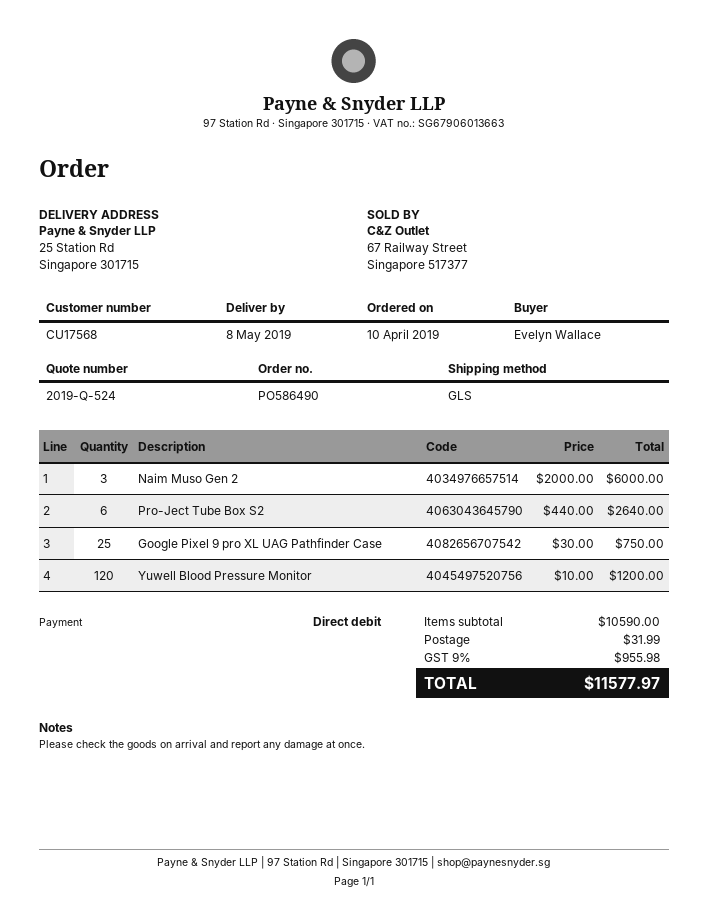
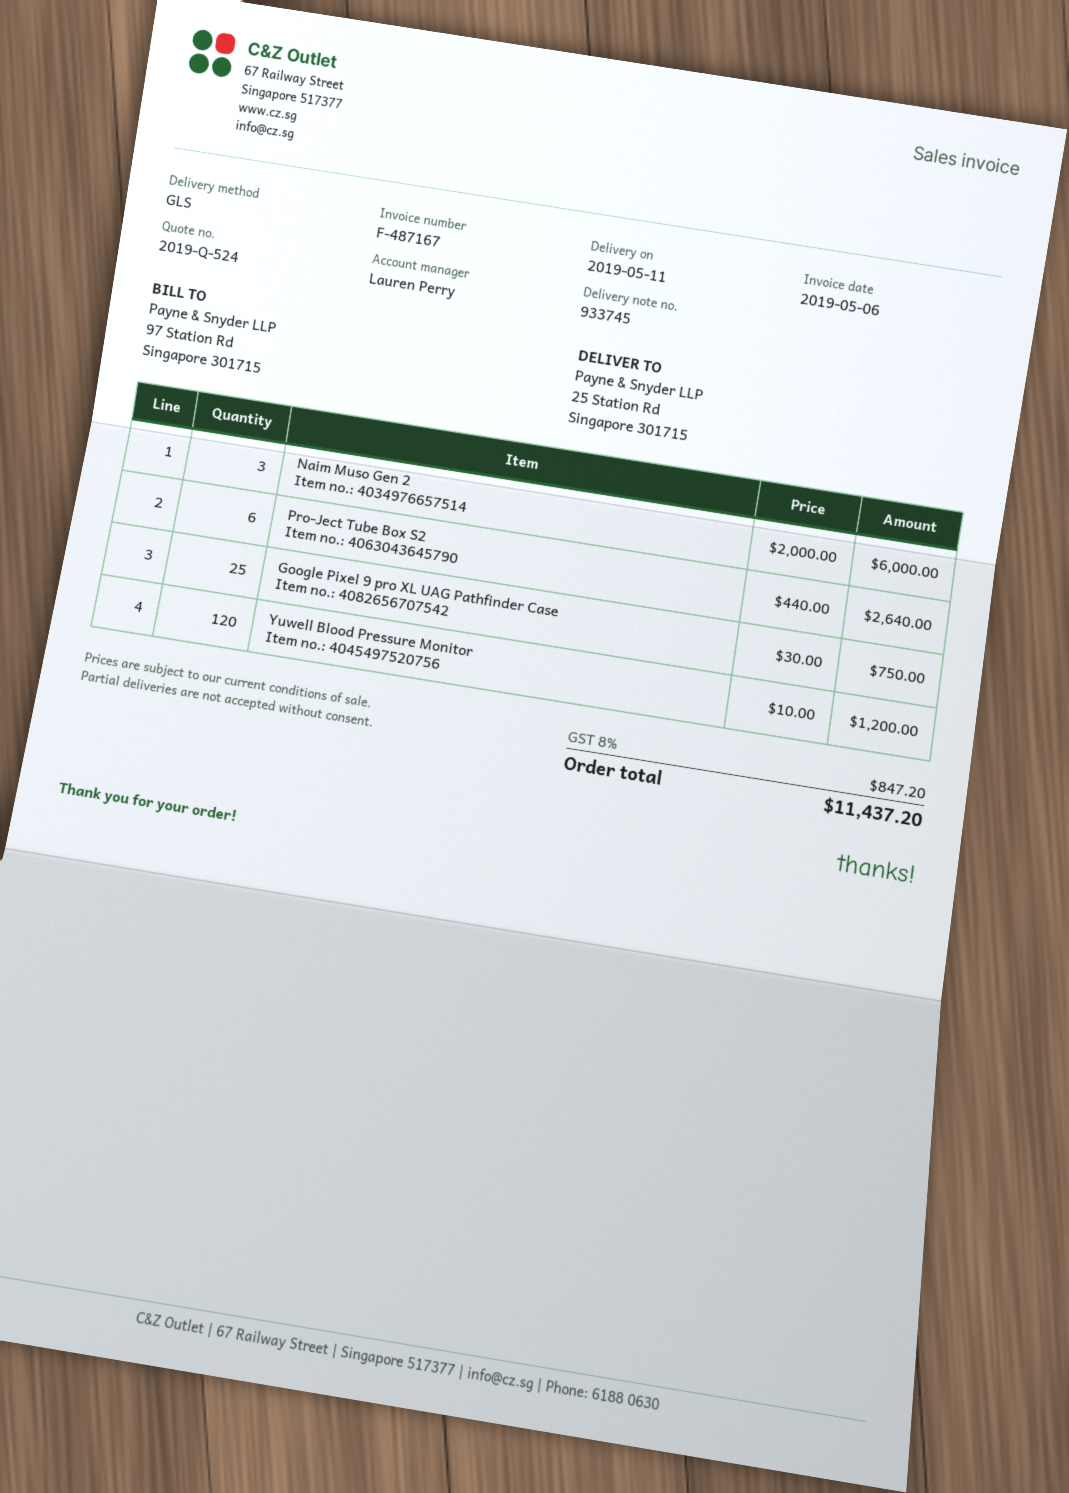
delivery date: 2019-05-08 -> 2019-05-11
shipping: 31.99 -> none
tax: 9% = 955.98 -> 8% = 847.20
total: 11577.97 -> 11437.20

